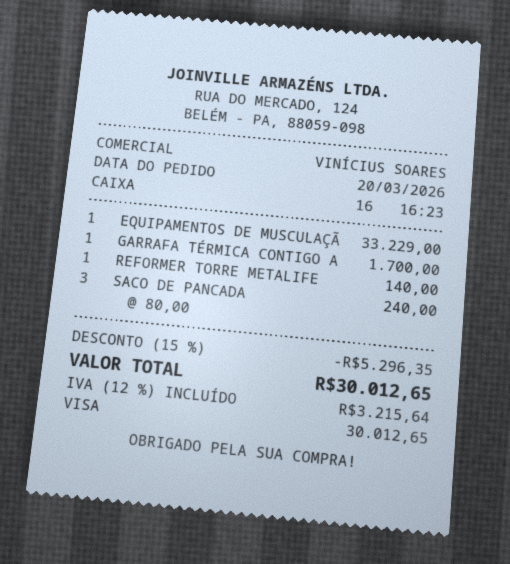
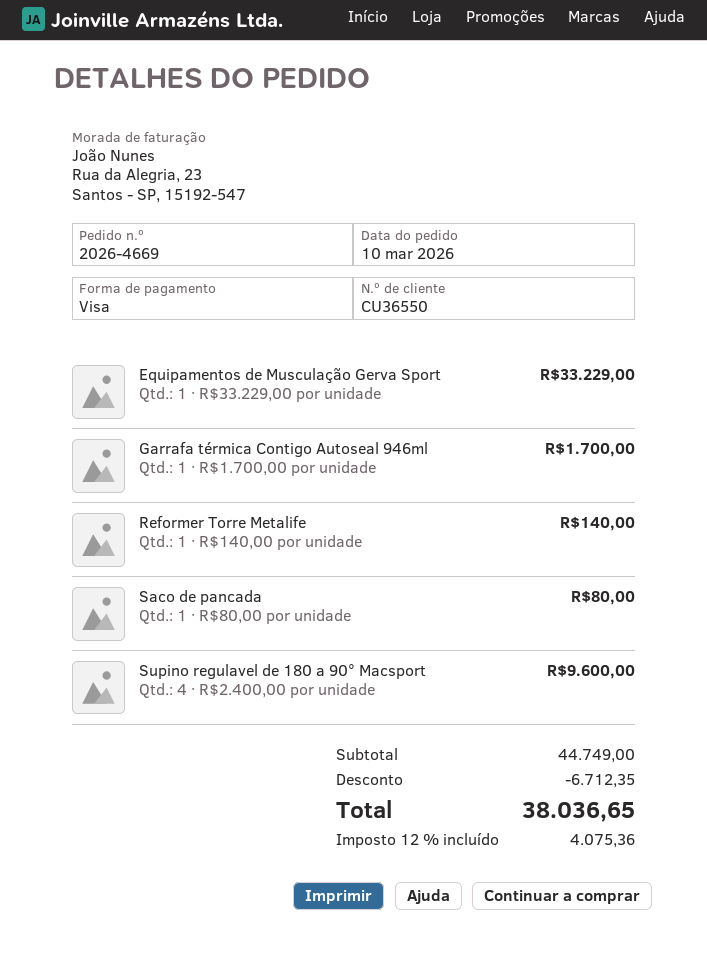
order date: 2026-03-20 -> 2026-03-10
SACO DE PANCADA: 3 x 80.00 = 240.00 -> 1 x 80.00 = 80.00
Supino regulavel de 180 a 90° Macsport: none -> 4 x 2400.00 = 9600.00
discount: 5296.35 -> 6712.35
tax: 12% = 3215.64 -> 12% = 4075.36
total: 30012.65 -> 38036.65

